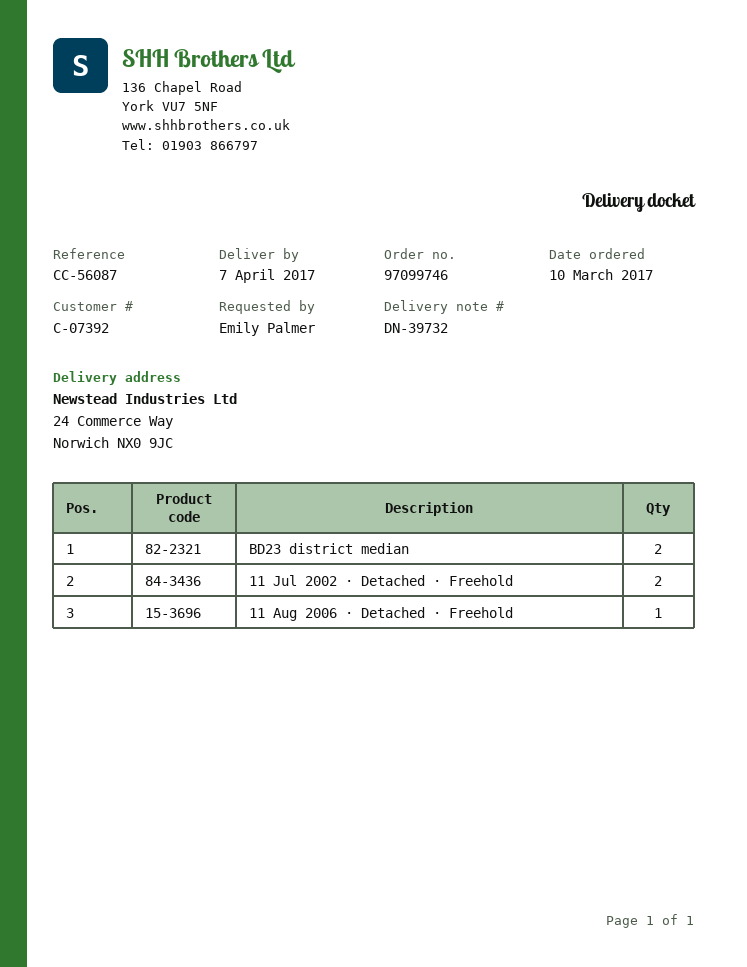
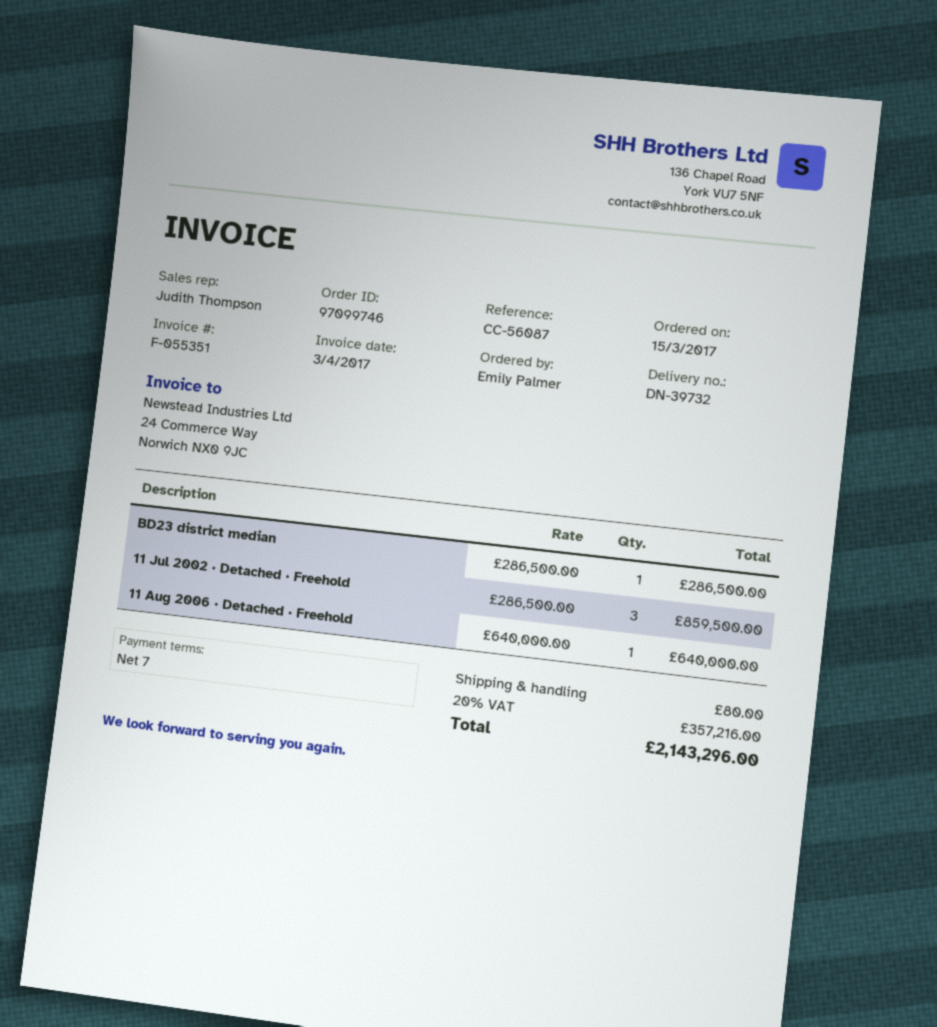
order date: 2017-03-10 -> 2017-03-15
BD23 district median: 2 -> 1
11 Jul 2002 · Detached · Freehold: 2 -> 3

